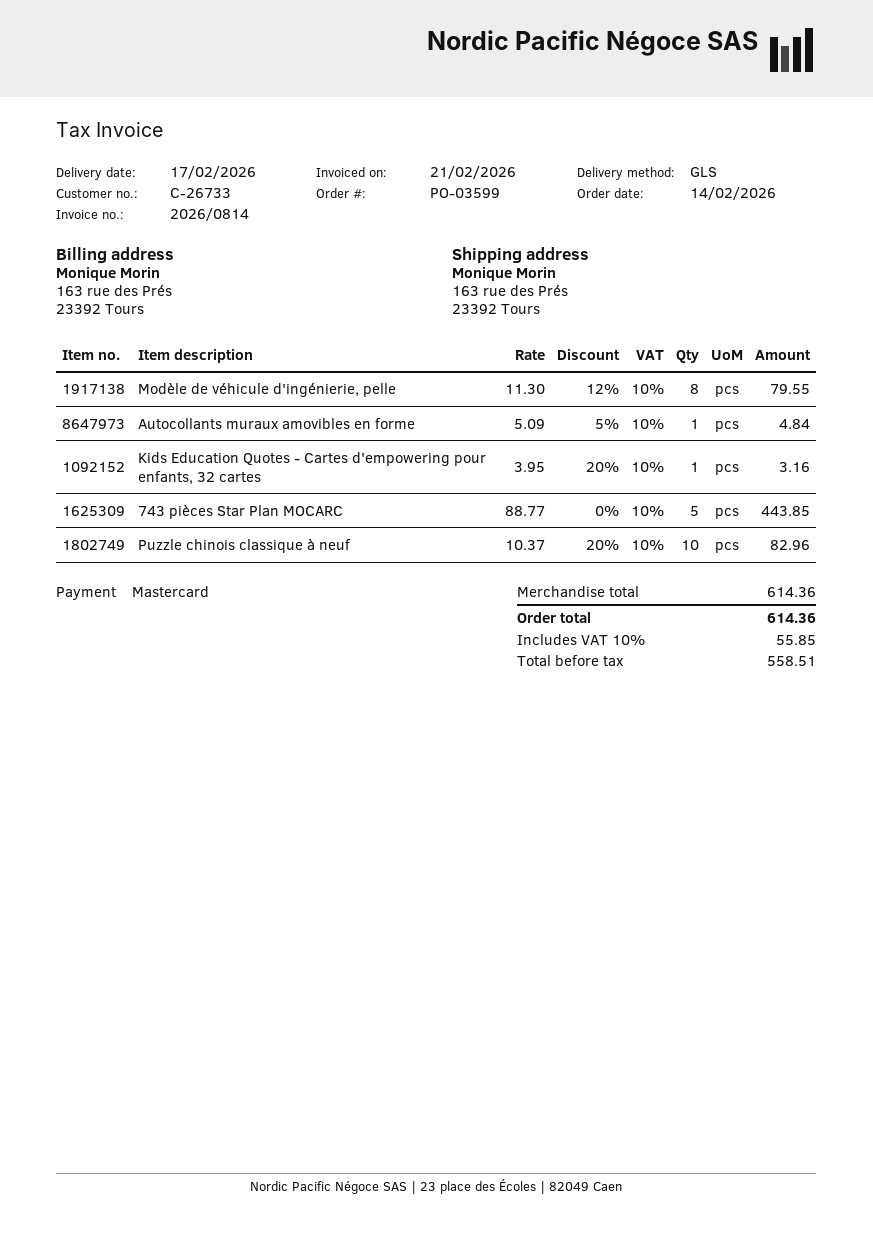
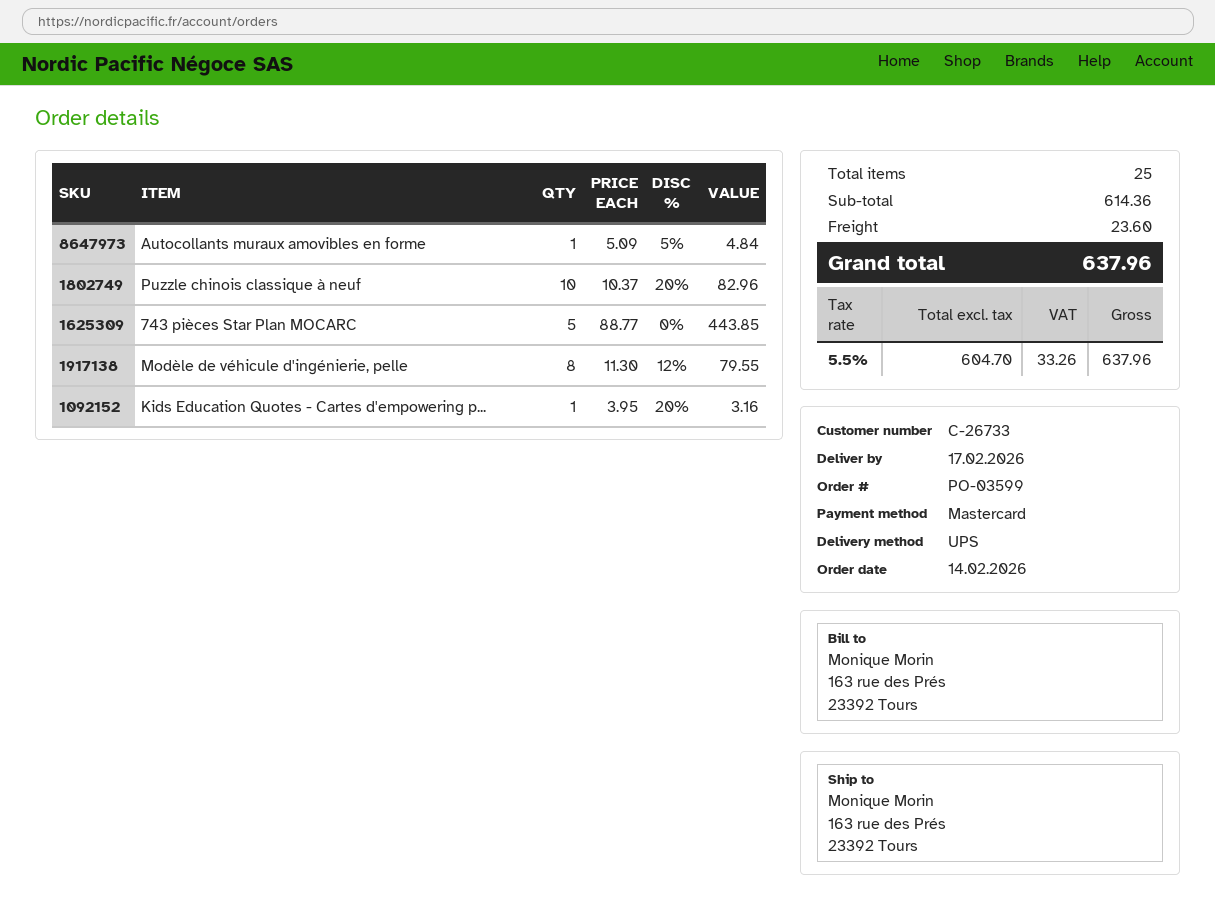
shipping method: GLS -> UPS
shipping: none -> 23.60
net: 558.51 -> 604.70
tax: 10% = 55.85 -> 5.5% = 33.26
total: 614.36 -> 637.96

